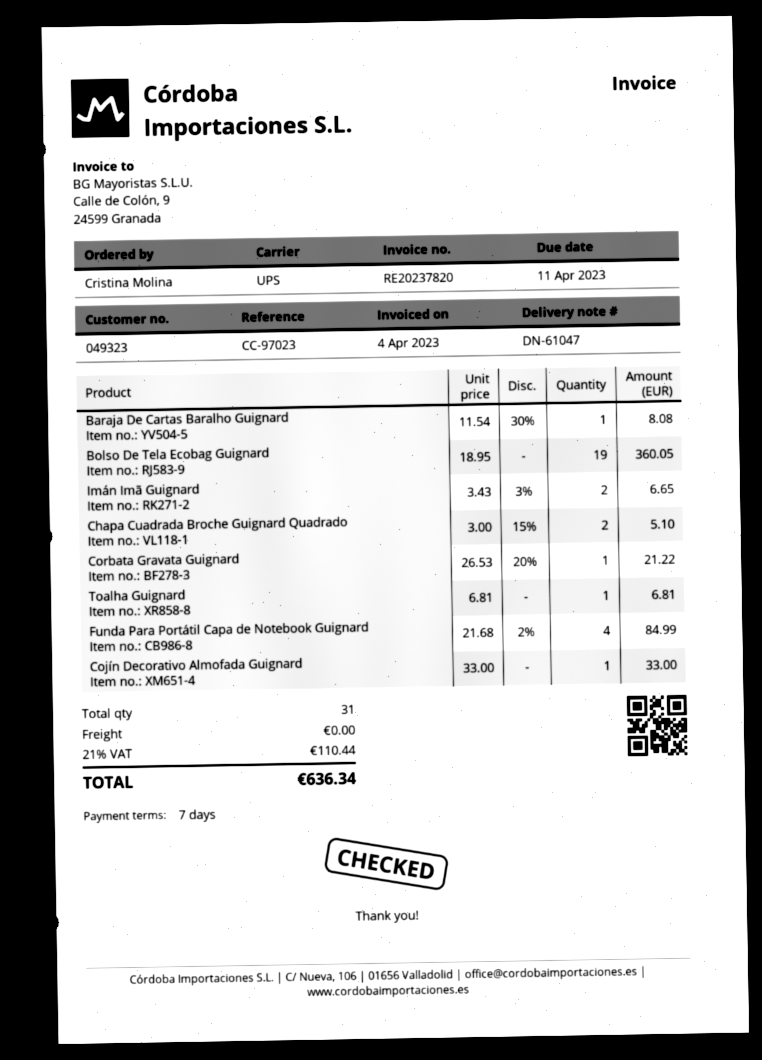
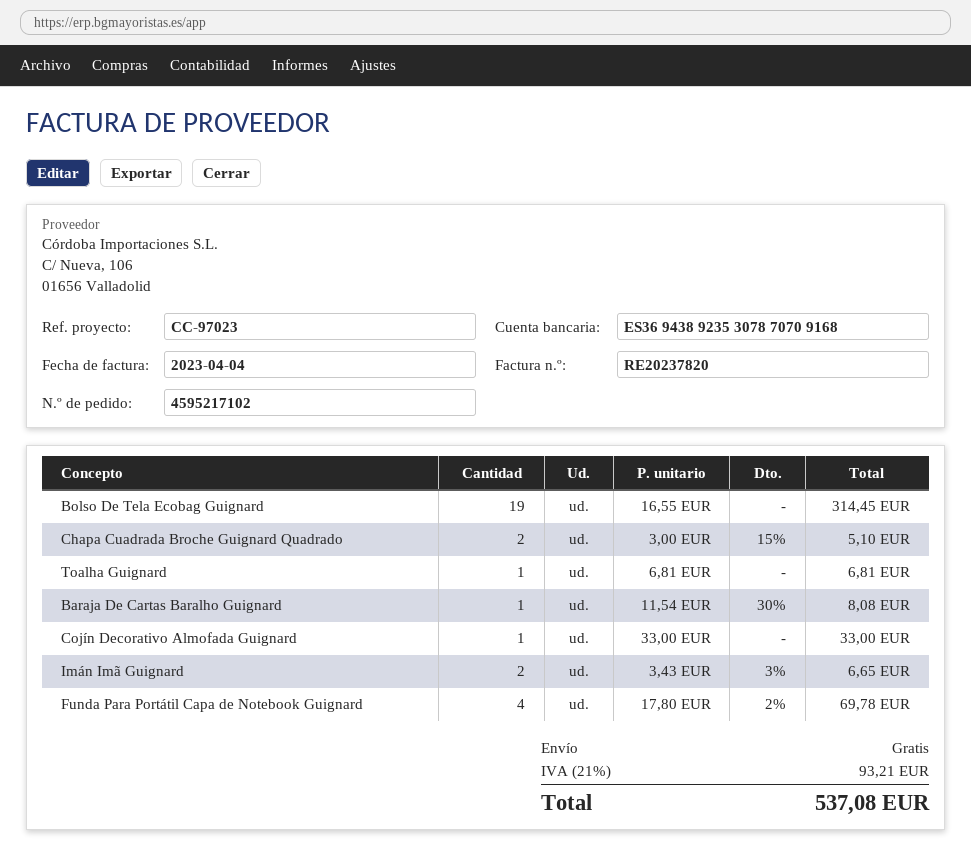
Bolso De Tela Ecobag Guignard: 19 x 18.95 = 360.05 -> 19 x 16.55 = 314.45
Corbata Gravata Guignard: 1 x 26.53 - 20% = 21.22 -> none
Funda Para Portátil Capa de Notebook Guignard: 4 x 21.68 - 2% = 84.99 -> 4 x 17.80 - 2% = 69.78
tax: 21% = 110.44 -> 21% = 93.21
total: 636.34 -> 537.08

